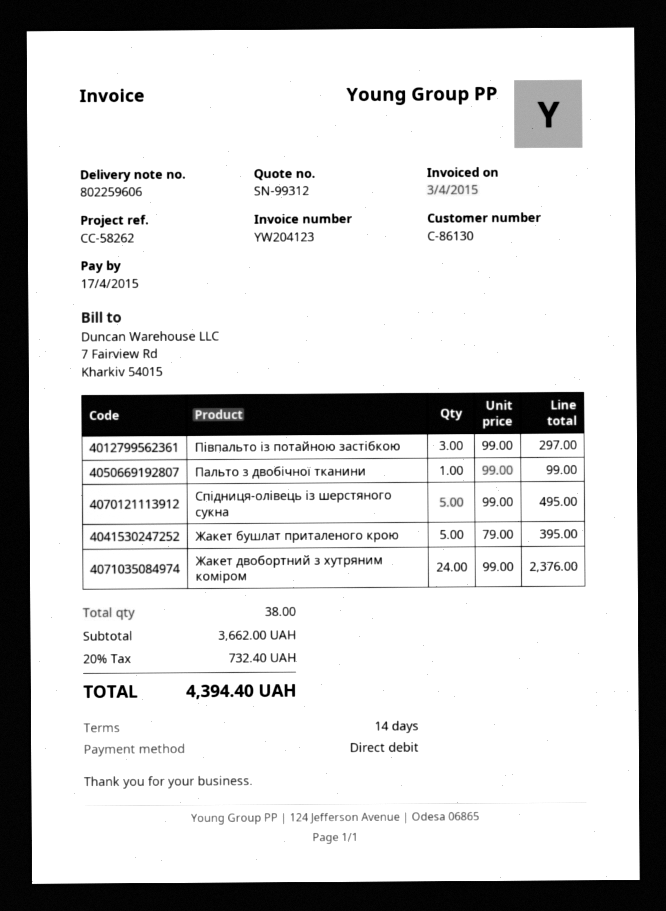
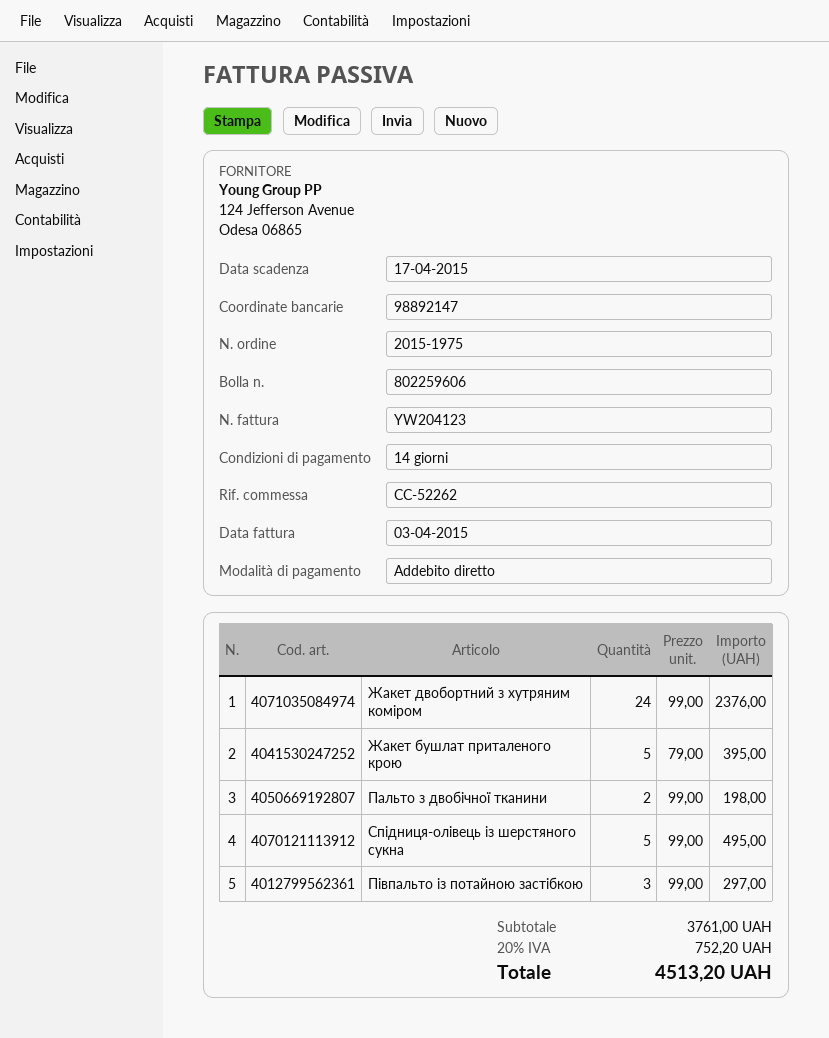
reference: CC-58262 -> CC-52262
Пальто з двобічної тканини: 1 x 99.00 = 99.00 -> 2 x 99.00 = 198.00
subtotal: 3662.00 -> 3761.00
tax: 20% = 732.40 -> 20% = 752.20
total: 4394.40 -> 4513.20

